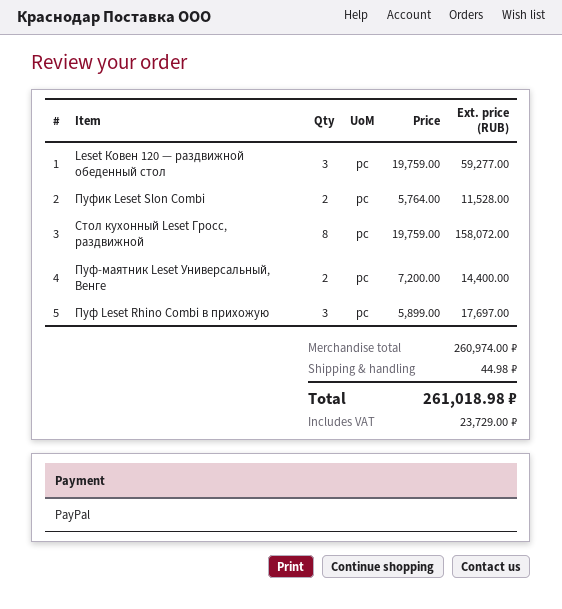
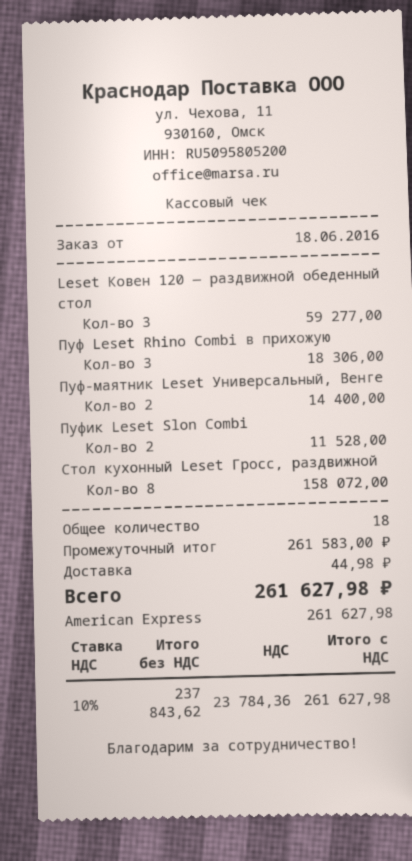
payment method: PayPal -> American Express
Пуф Leset Rhino Combi в прихожую: 3 for 17697.00 -> 3 for 18306.00
subtotal: 260974.00 -> 261583.00
tax: 23729.00 -> 23784.36
total: 261018.98 -> 261627.98

